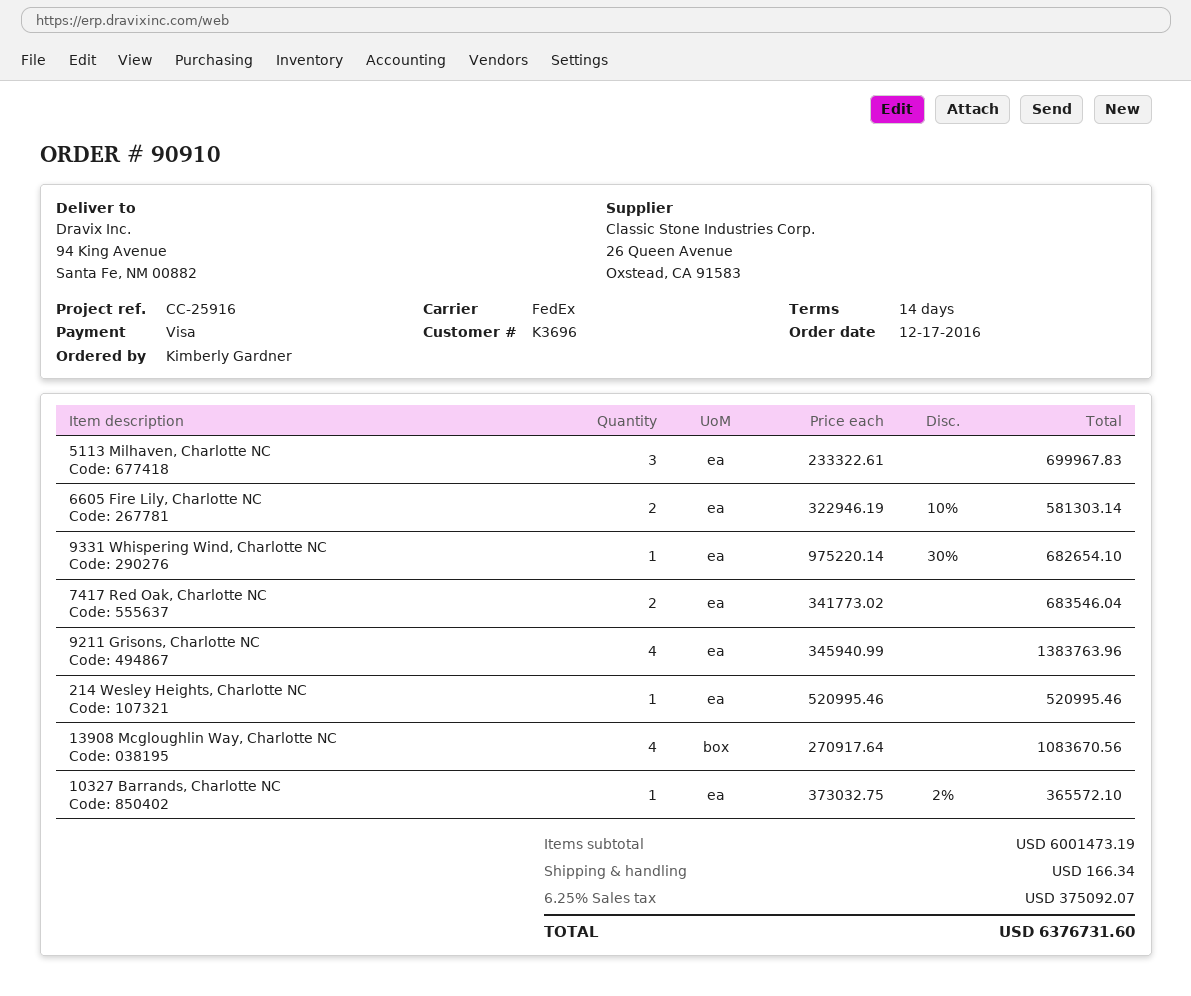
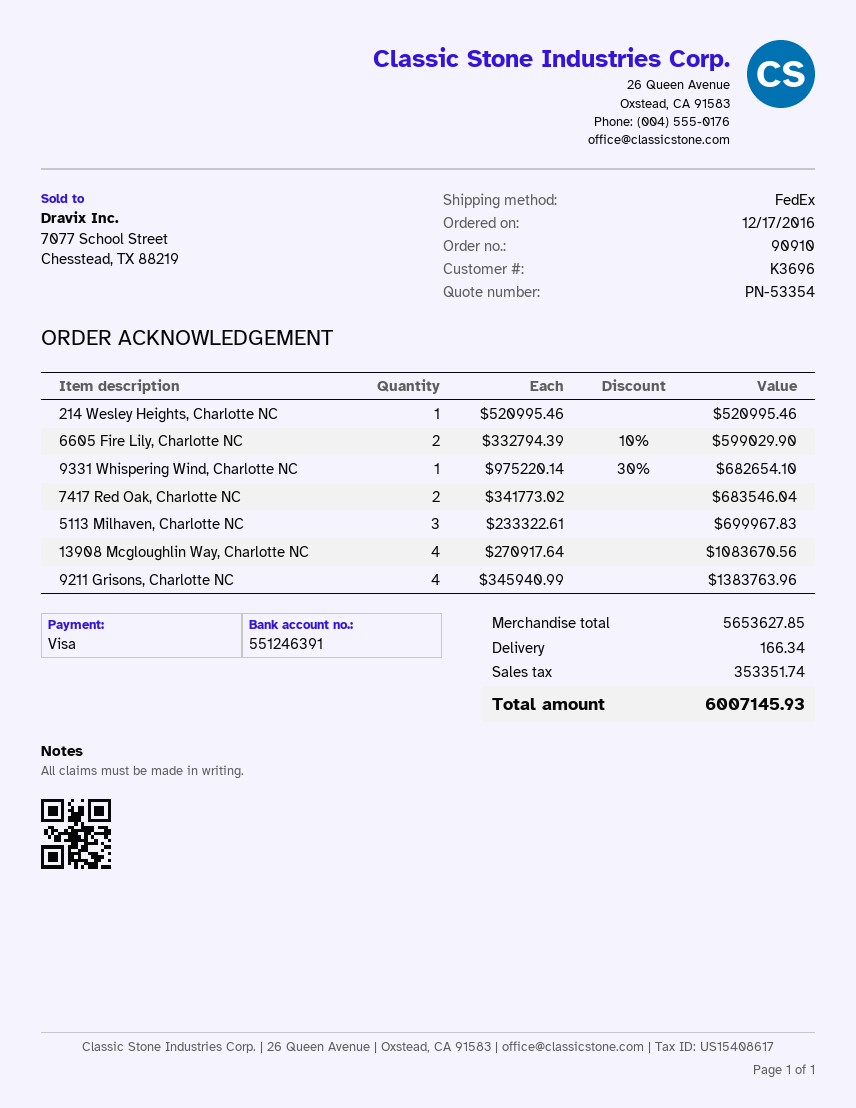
6605 Fire Lily, Charlotte NC: 2 x 322946.19 - 10% = 581303.14 -> 2 x 332794.39 - 10% = 599029.90
10327 Barrands, Charlotte NC: 1 x 373032.75 - 2% = 365572.10 -> none
subtotal: 6001473.19 -> 5653627.85
tax: 375092.07 -> 353351.74
total: 6376731.60 -> 6007145.93

